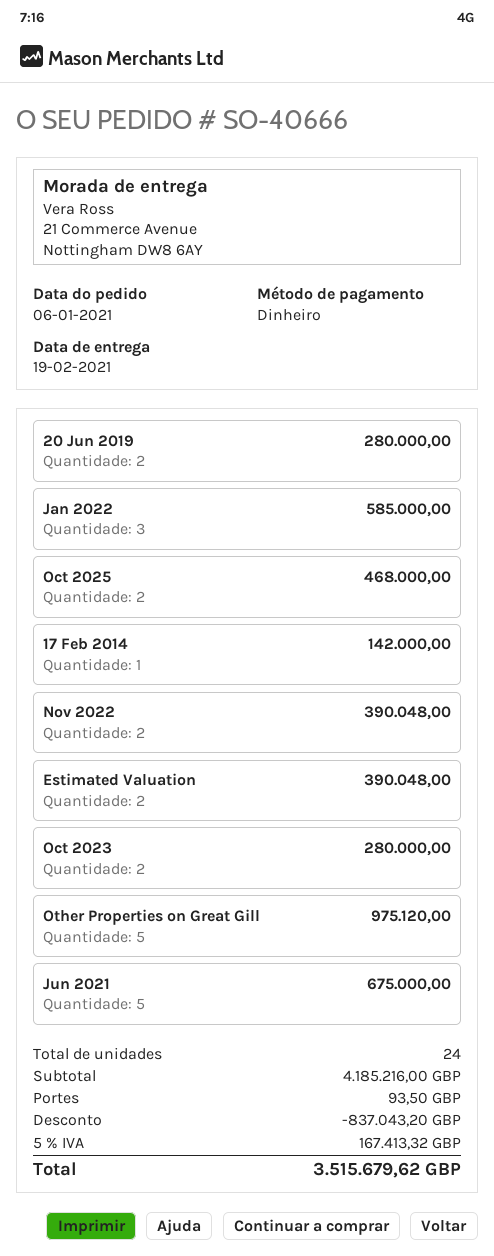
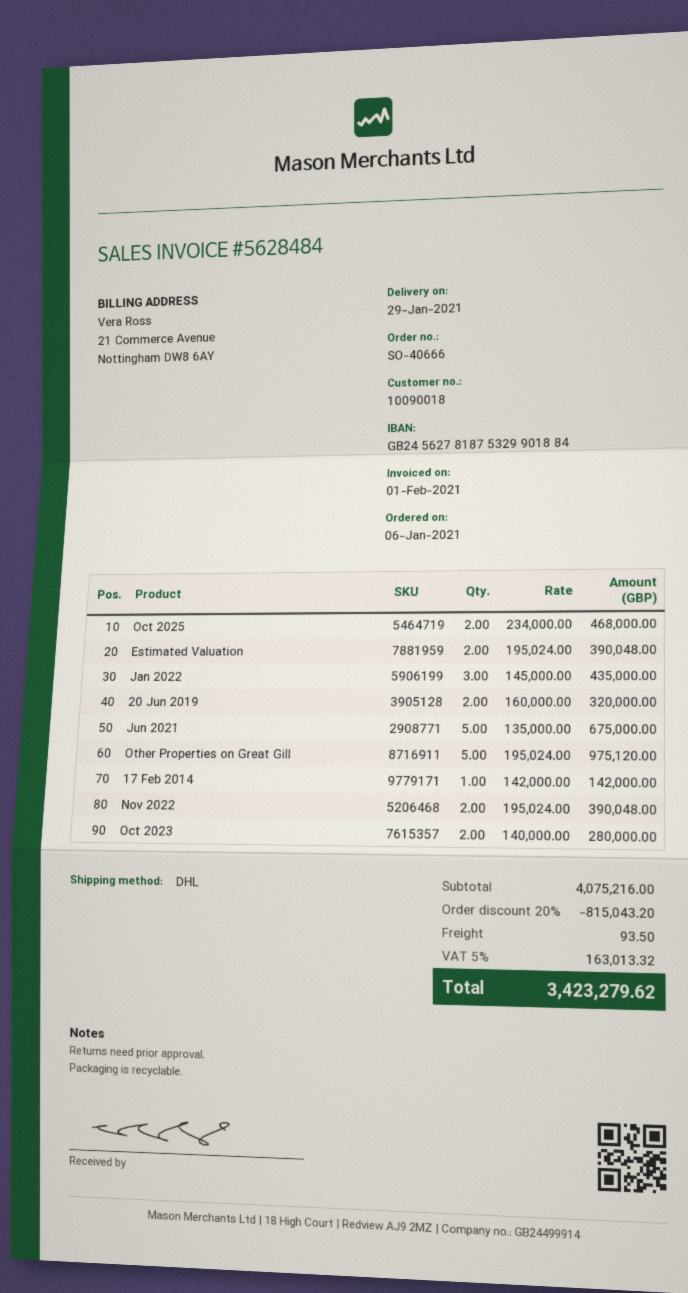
delivery date: 2021-02-19 -> 2021-01-29
20 Jun 2019: 2 for 280000.00 -> 2 for 320000.00
Jan 2022: 3 for 585000.00 -> 3 for 435000.00
subtotal: 4185216.00 -> 4075216.00
discount: 837043.20 -> 815043.20
tax: 5% = 167413.32 -> 5% = 163013.32
total: 3515679.62 -> 3423279.62

